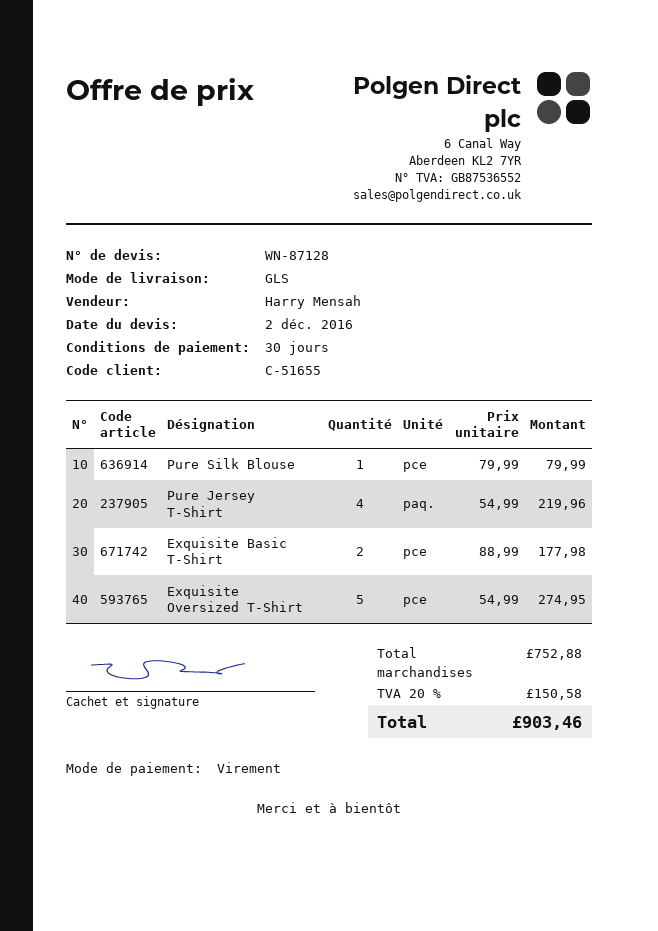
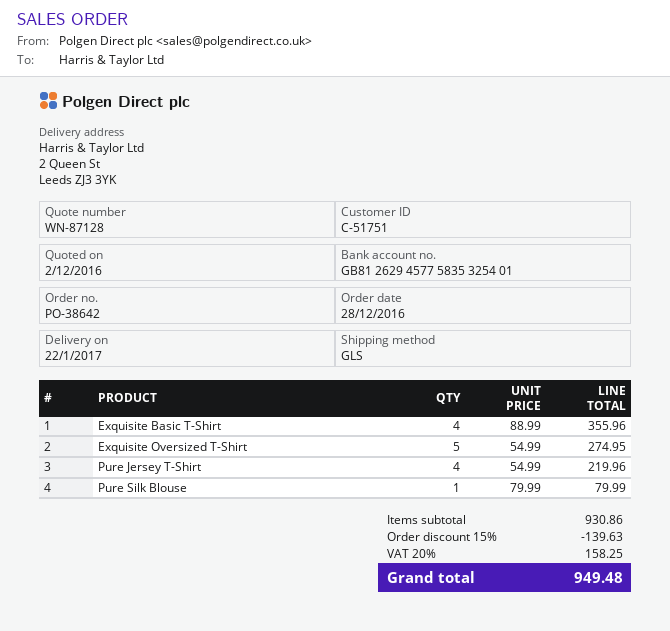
customer number: C-51655 -> C-51751
Exquisite Basic T-Shirt: 2 x 88.99 = 177.98 -> 4 x 88.99 = 355.96
subtotal: 752.88 -> 930.86
discount: none -> 15% = 139.63
tax: 20% = 150.58 -> 20% = 158.25
total: 903.46 -> 949.48

